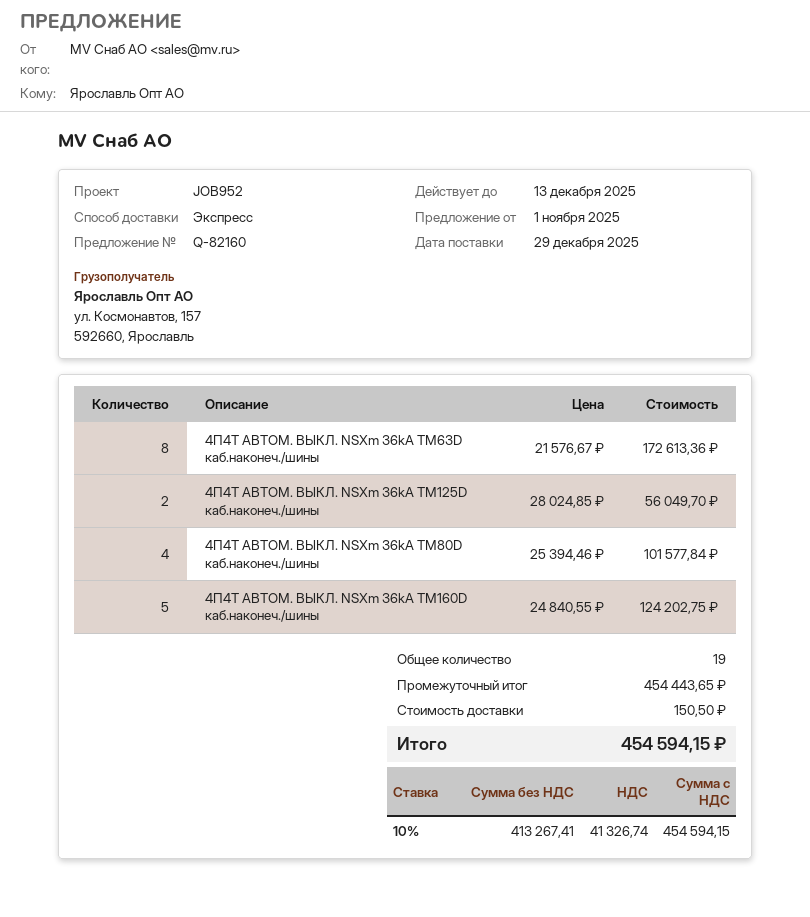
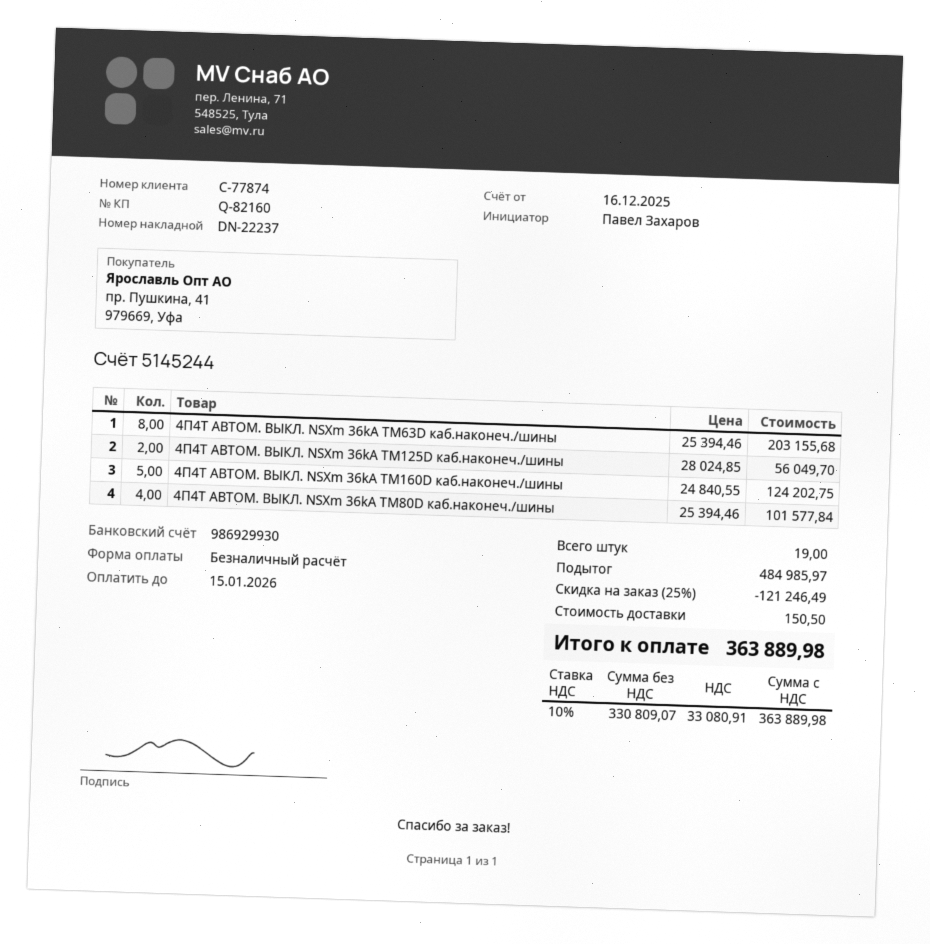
4П4Т АВТОМ. ВЫКЛ. NSXm 36kA TM63D каб.наконеч./шины: 8 x 21576.67 = 172613.36 -> 8 x 25394.46 = 203155.68
subtotal: 454443.65 -> 484985.97
discount: none -> 25% = 121246.49
net: 413267.41 -> 330809.07
tax: 10% = 41326.74 -> 10% = 33080.91
total: 454594.15 -> 363889.98

